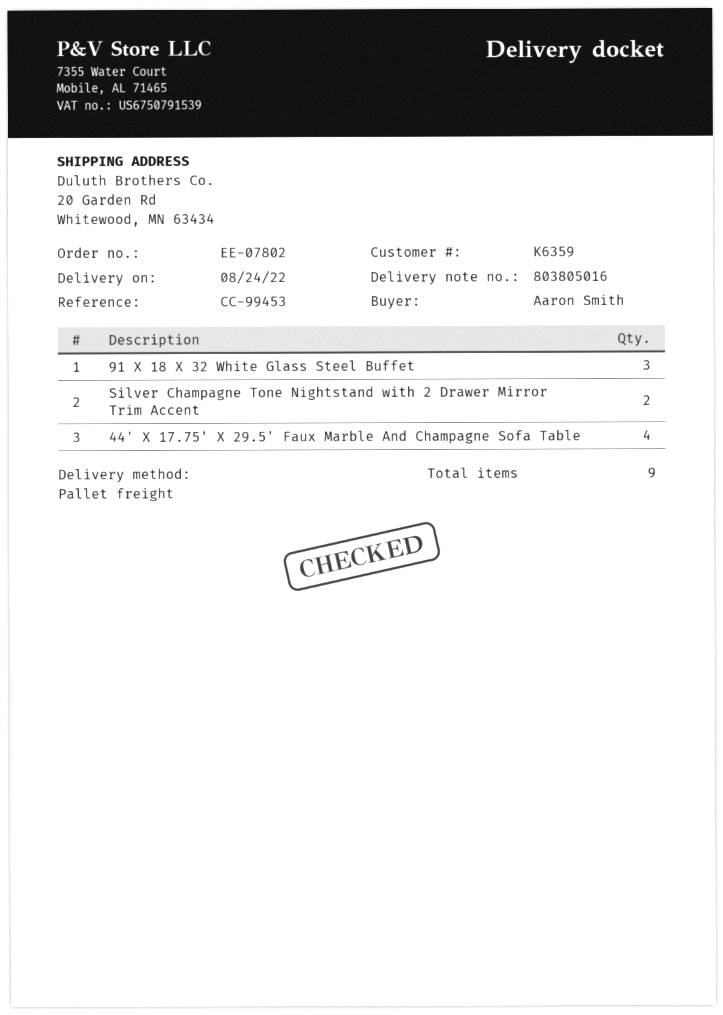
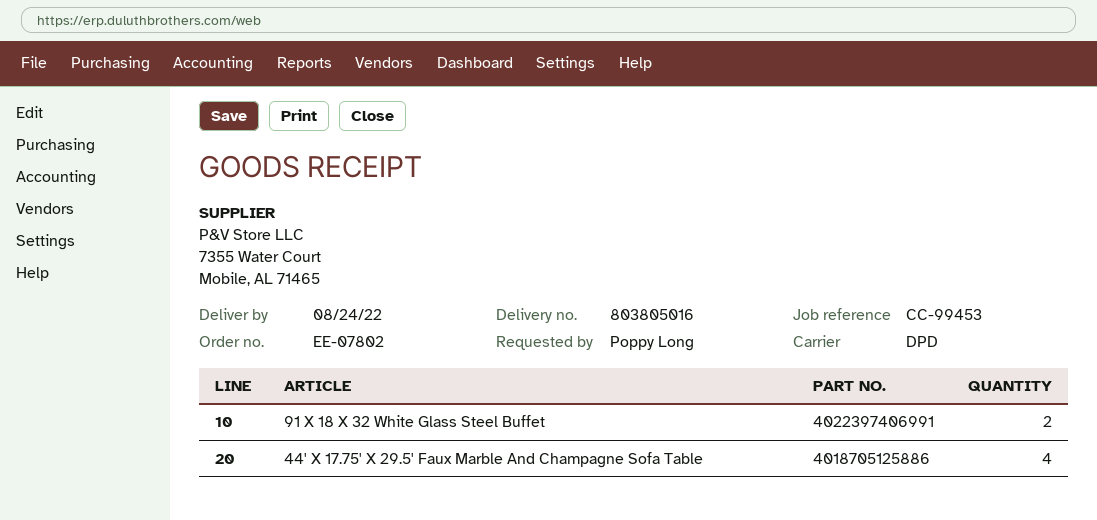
ordered by: Aaron Smith -> Poppy Long
shipping method: pallet freight -> DPD
91 X 18 X 32 White Glass Steel Buffet: 3 -> 2
Silver Champagne Tone Nightstand with 2 Drawer Mirror Trim Accent: 2 -> none

